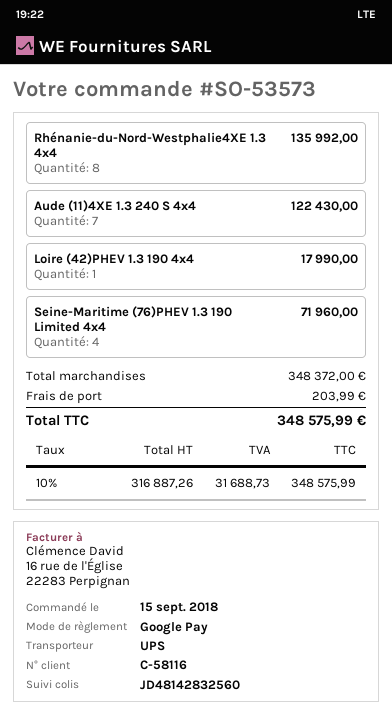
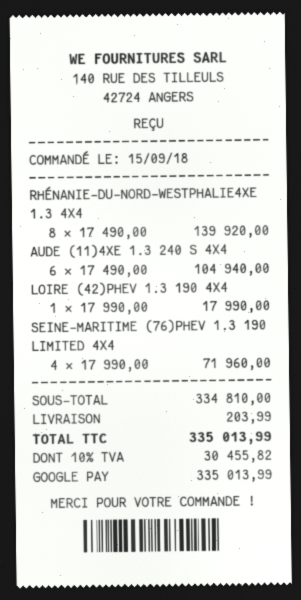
Rhénanie-du-Nord-Westphalie4XE 1.3 4x4: 8 for 135992.00 -> 8 for 139920.00
Aude (11)4XE 1.3 240 S 4x4: 7 for 122430.00 -> 6 for 104940.00
subtotal: 348372.00 -> 334810.00
tax: 10% = 31688.73 -> 10% = 30455.82
total: 348575.99 -> 335013.99

